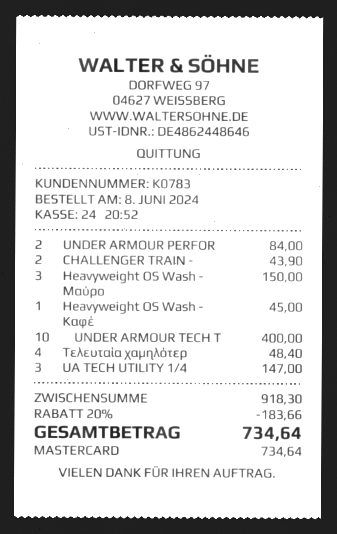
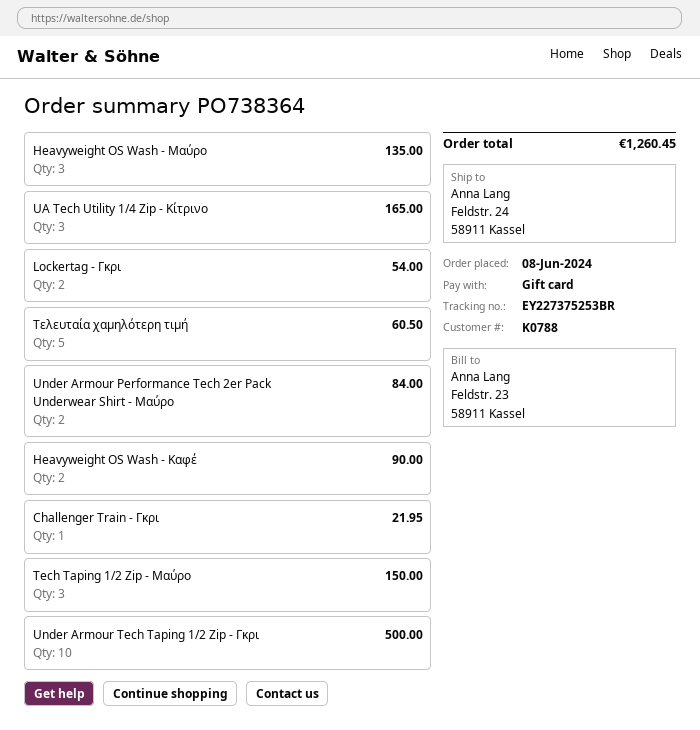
customer number: K0783 -> K0788
payment method: Mastercard -> gift card
CHALLENGER TRAIN -: 2 for 43.90 -> 1 for 21.95
Heavyweight OS Wash - Μαύρο: 3 for 150.00 -> 3 for 135.00
Heavyweight OS Wash - Καφέ: 1 for 45.00 -> 2 for 90.00
UNDER ARMOUR TECH T: 10 for 400.00 -> 10 for 500.00
Τελευταία χαμηλότερ: 4 for 48.40 -> 5 for 60.50
UA TECH UTILITY 1/4: 3 for 147.00 -> 3 for 165.00
Lockertag - Γκρι: none -> 2 for 54.00
Tech Taping 1/2 Zip - Μαύρο: none -> 3 for 150.00
discount: 20% = 183.66 -> none
total: 734.64 -> 1260.45

